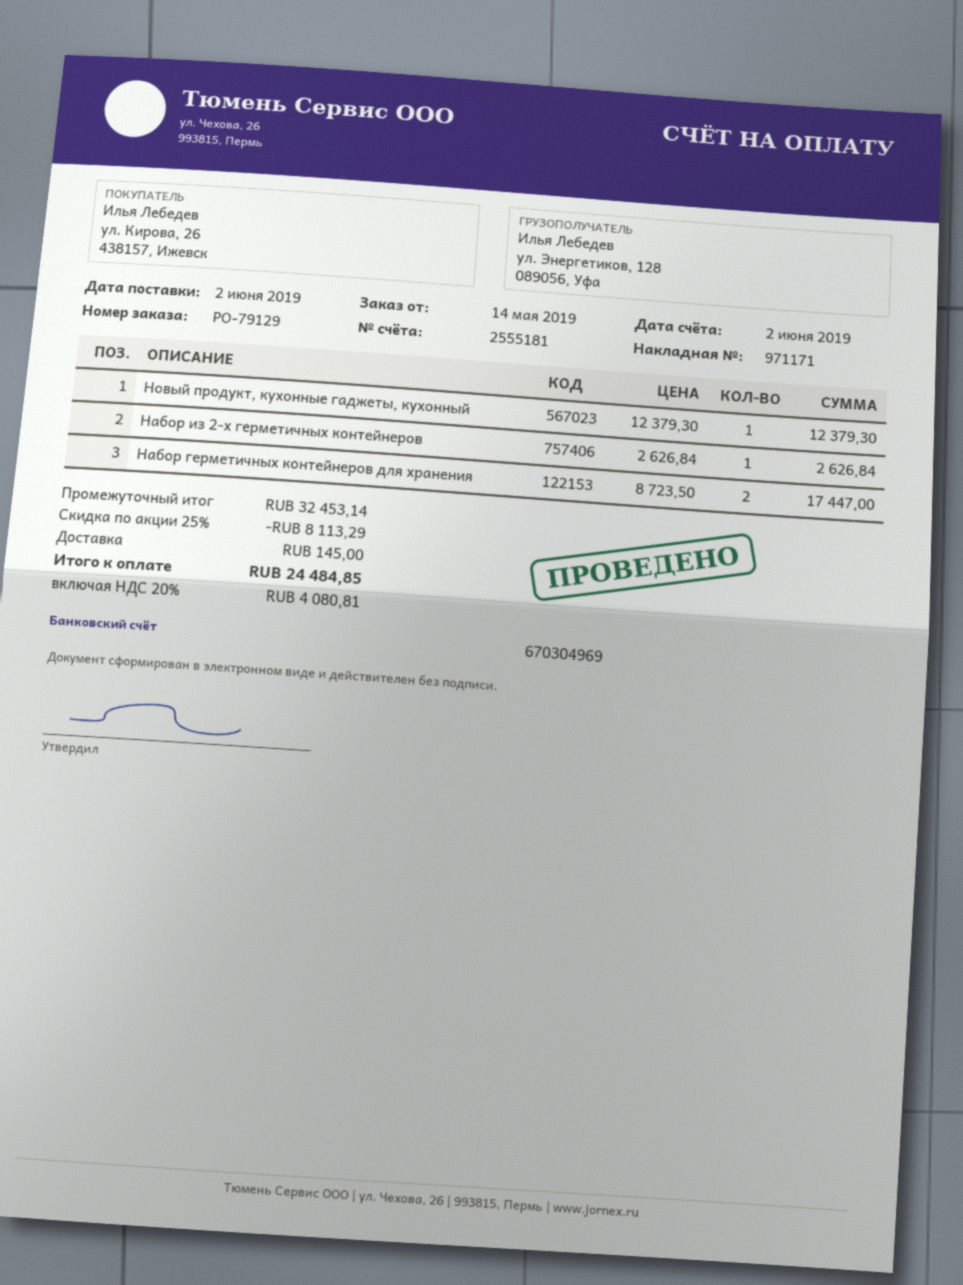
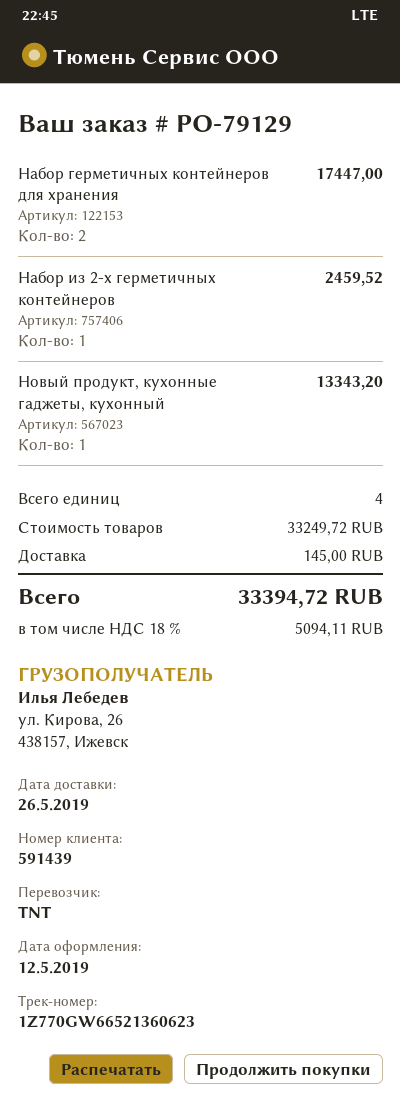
order date: 2019-05-14 -> 2019-05-12
delivery date: 2019-06-02 -> 2019-05-26
ship to: ул. Энергетиков, 128, 089056, Уфа -> ул. Кирова, 26, 438157, Ижевск
Новый продукт, кухонные гаджеты, кухонный: 1 for 12379.30 -> 1 for 13343.20
Набор из 2-х герметичных контейнеров: 1 for 2626.84 -> 1 for 2459.52
subtotal: 32453.14 -> 33249.72
discount: 25% = 8113.29 -> none
tax: 20% = 4080.81 -> 18% = 5094.11
total: 24484.85 -> 33394.72

